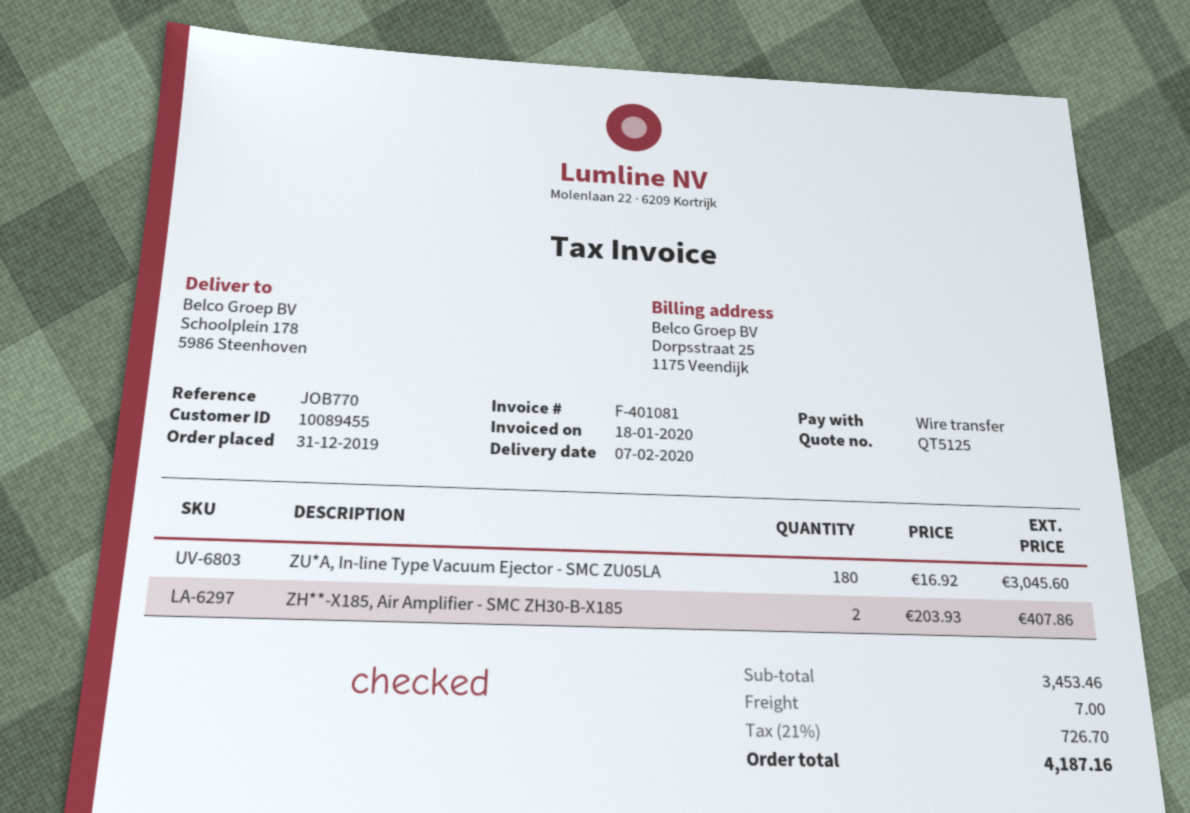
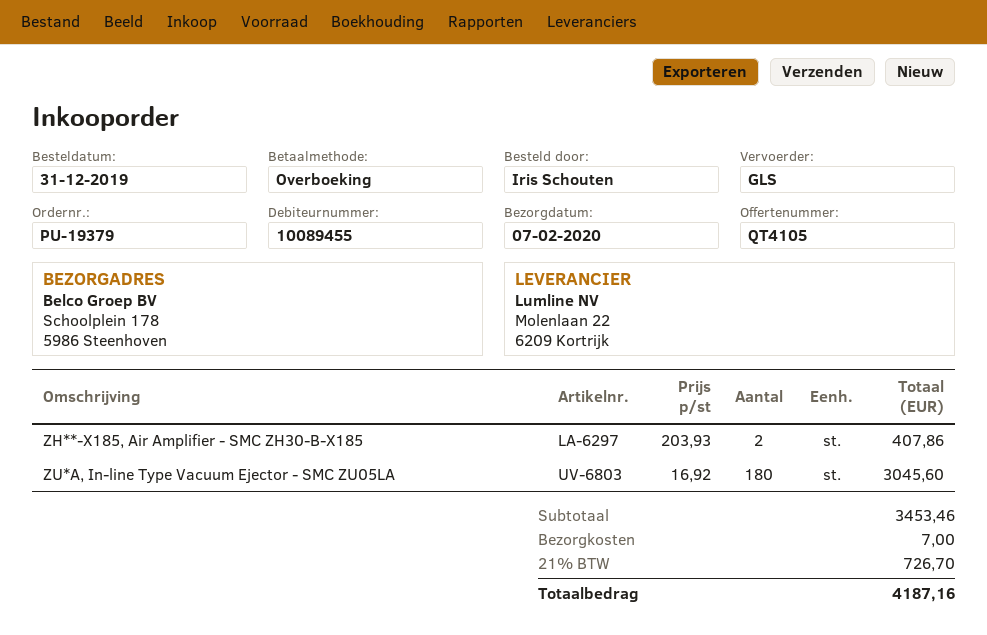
quote number: QT5125 -> QT4105

